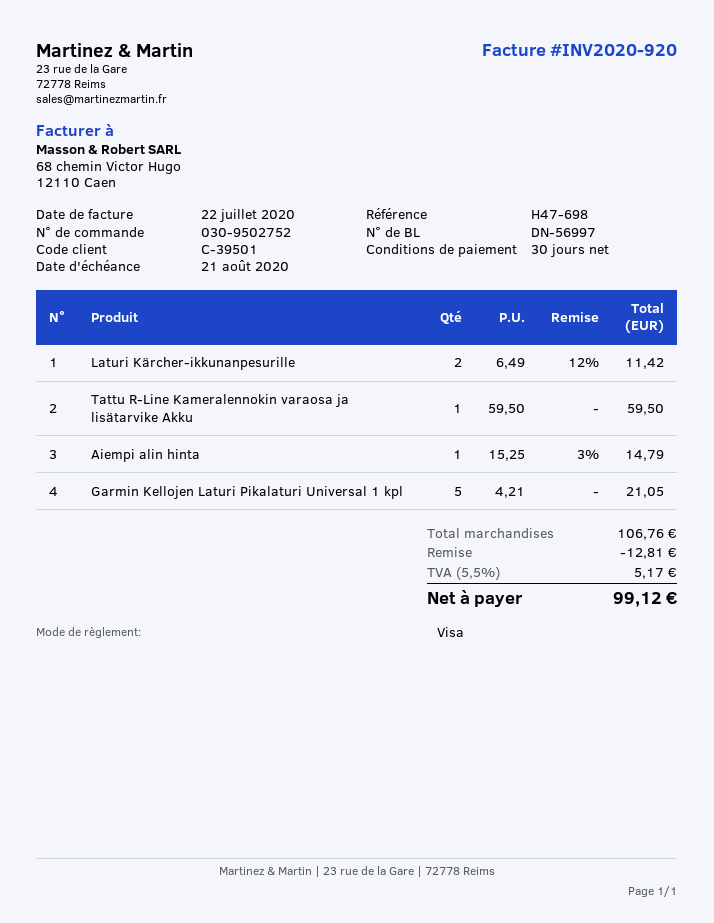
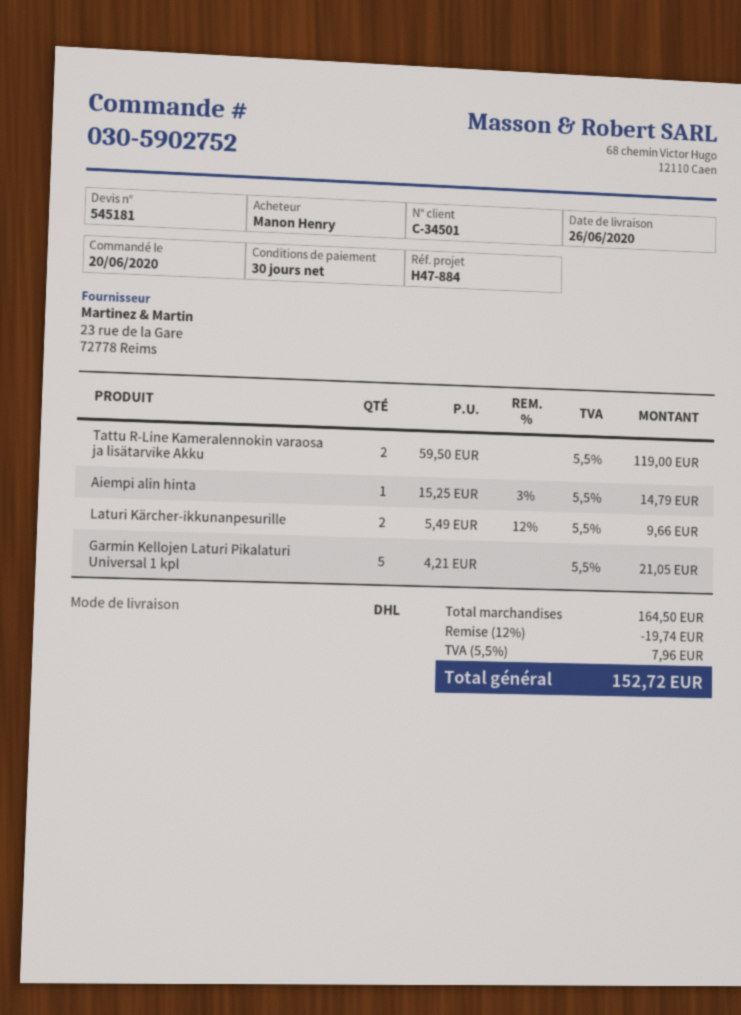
order number: 030-9502752 -> 030-5902752
customer number: C-39501 -> C-34501
reference: H47-698 -> H47-884
Laturi Kärcher-ikkunanpesurille: 2 x 6.49 - 12% = 11.42 -> 2 x 5.49 - 12% = 9.66
Tattu R-Line Kameralennokin varaosa ja lisätarvike Akku: 1 x 59.50 = 59.50 -> 2 x 59.50 = 119.00
subtotal: 106.76 -> 164.50
discount: 12.81 -> 19.74
tax: 5.5% = 5.17 -> 5.5% = 7.96
total: 99.12 -> 152.72

